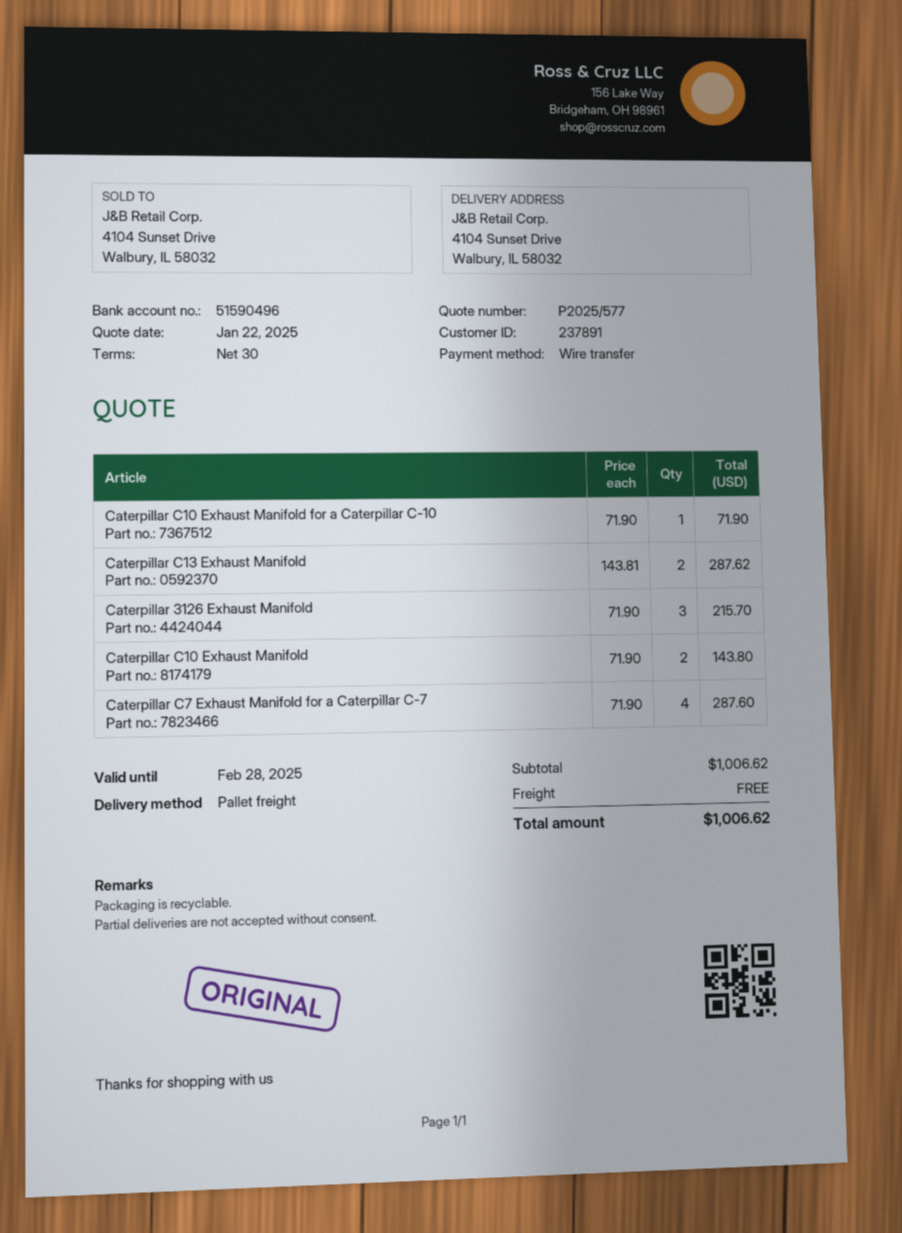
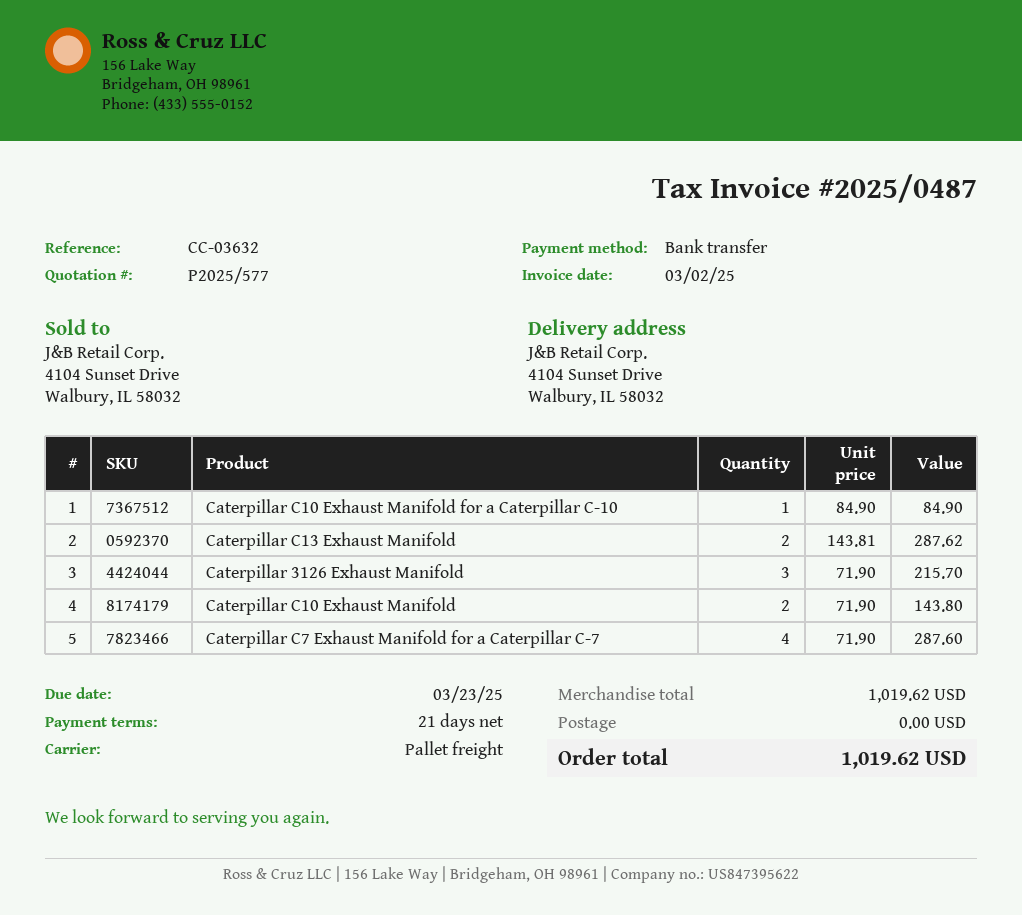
payment terms: 30 days -> 21 days
Caterpillar C10 Exhaust Manifold for a Caterpillar C-10: 1 x 71.90 = 71.90 -> 1 x 84.90 = 84.90
subtotal: 1006.62 -> 1019.62
total: 1006.62 -> 1019.62

